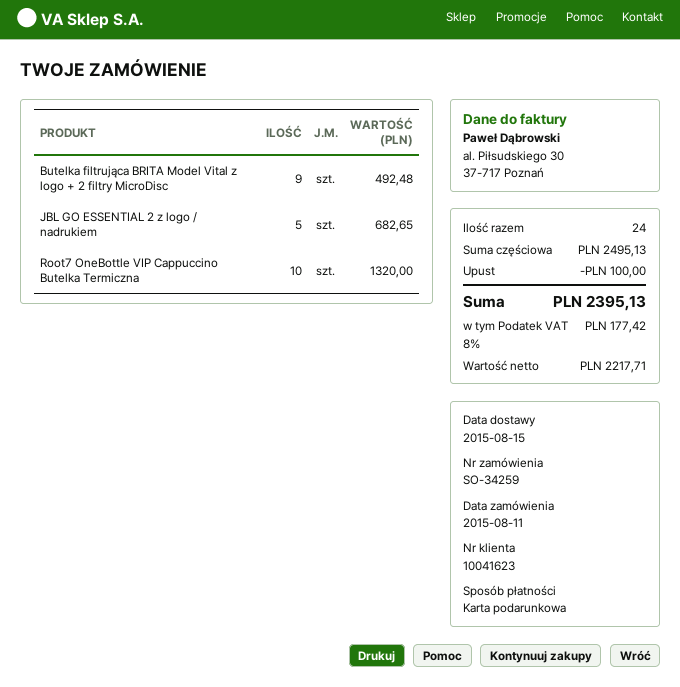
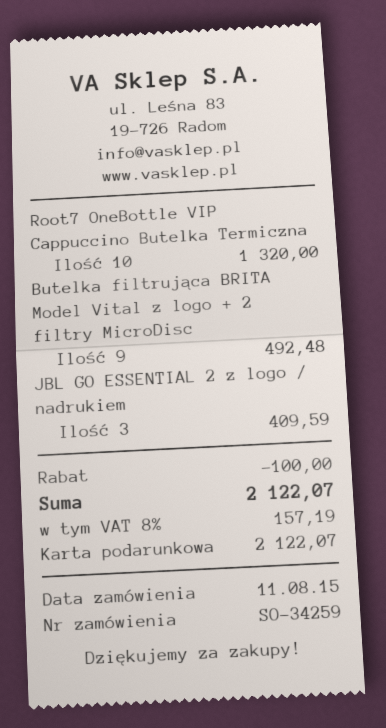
JBL GO ESSENTIAL 2 z logo / nadrukiem: 5 for 682.65 -> 3 for 409.59
tax: 8% = 177.42 -> 8% = 157.19
total: 2395.13 -> 2122.07

